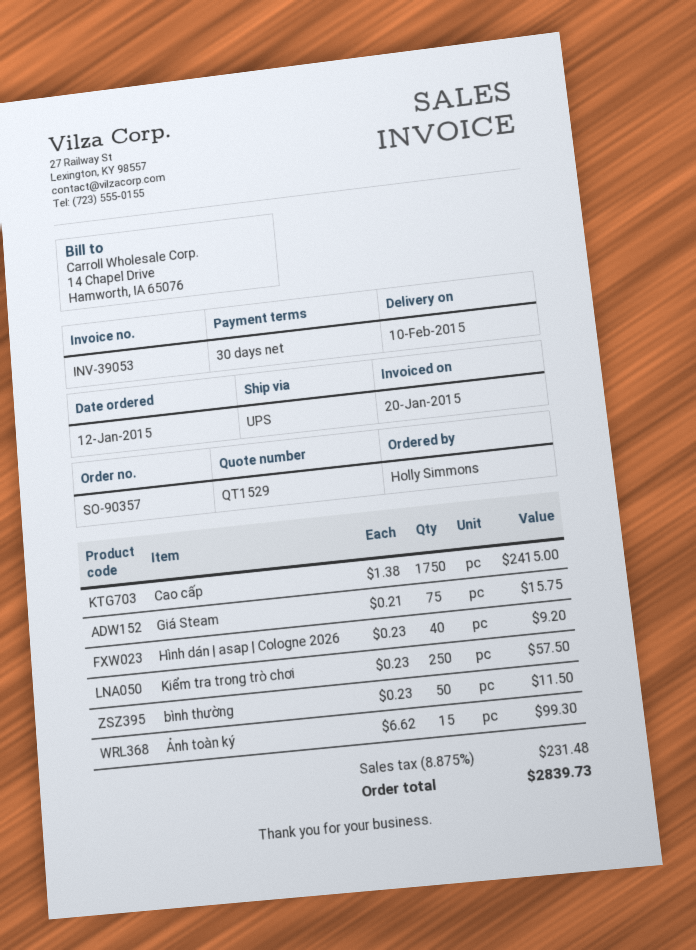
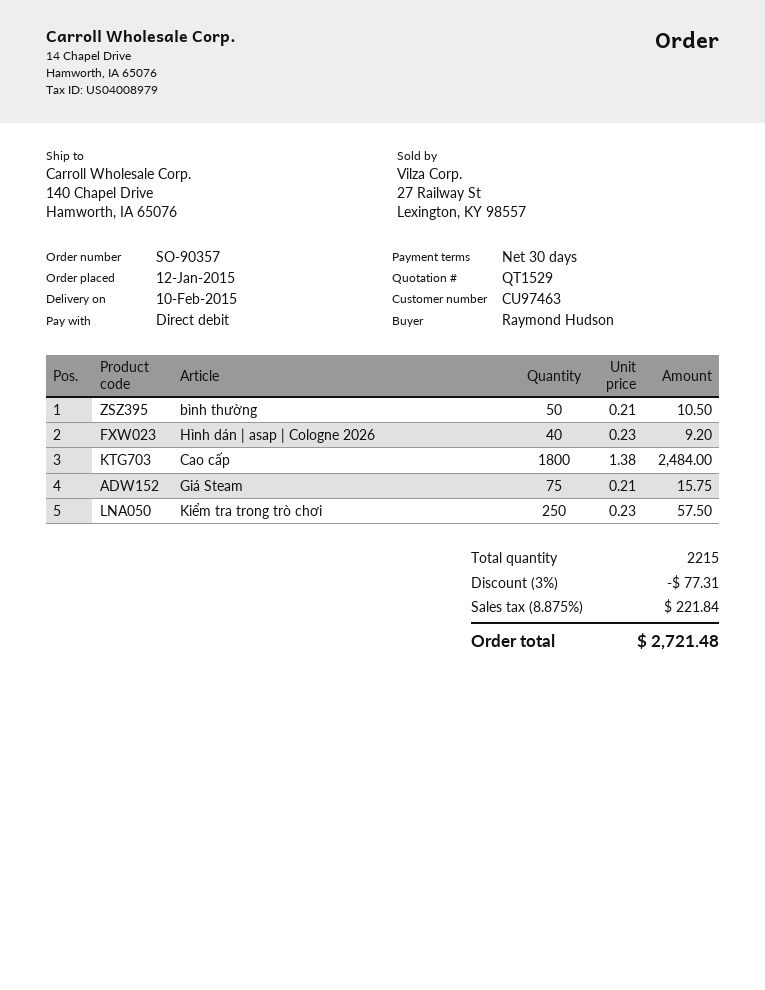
ordered by: Holly Simmons -> Raymond Hudson
Cao cấp: 1750 x 1.38 = 2415.00 -> 1800 x 1.38 = 2484.00
bình thường: 50 x 0.23 = 11.50 -> 50 x 0.21 = 10.50
Ảnh toàn ký: 15 x 6.62 = 99.30 -> none
discount: none -> 3% = 77.31
tax: 8.875% = 231.48 -> 8.875% = 221.84
total: 2839.73 -> 2721.48

